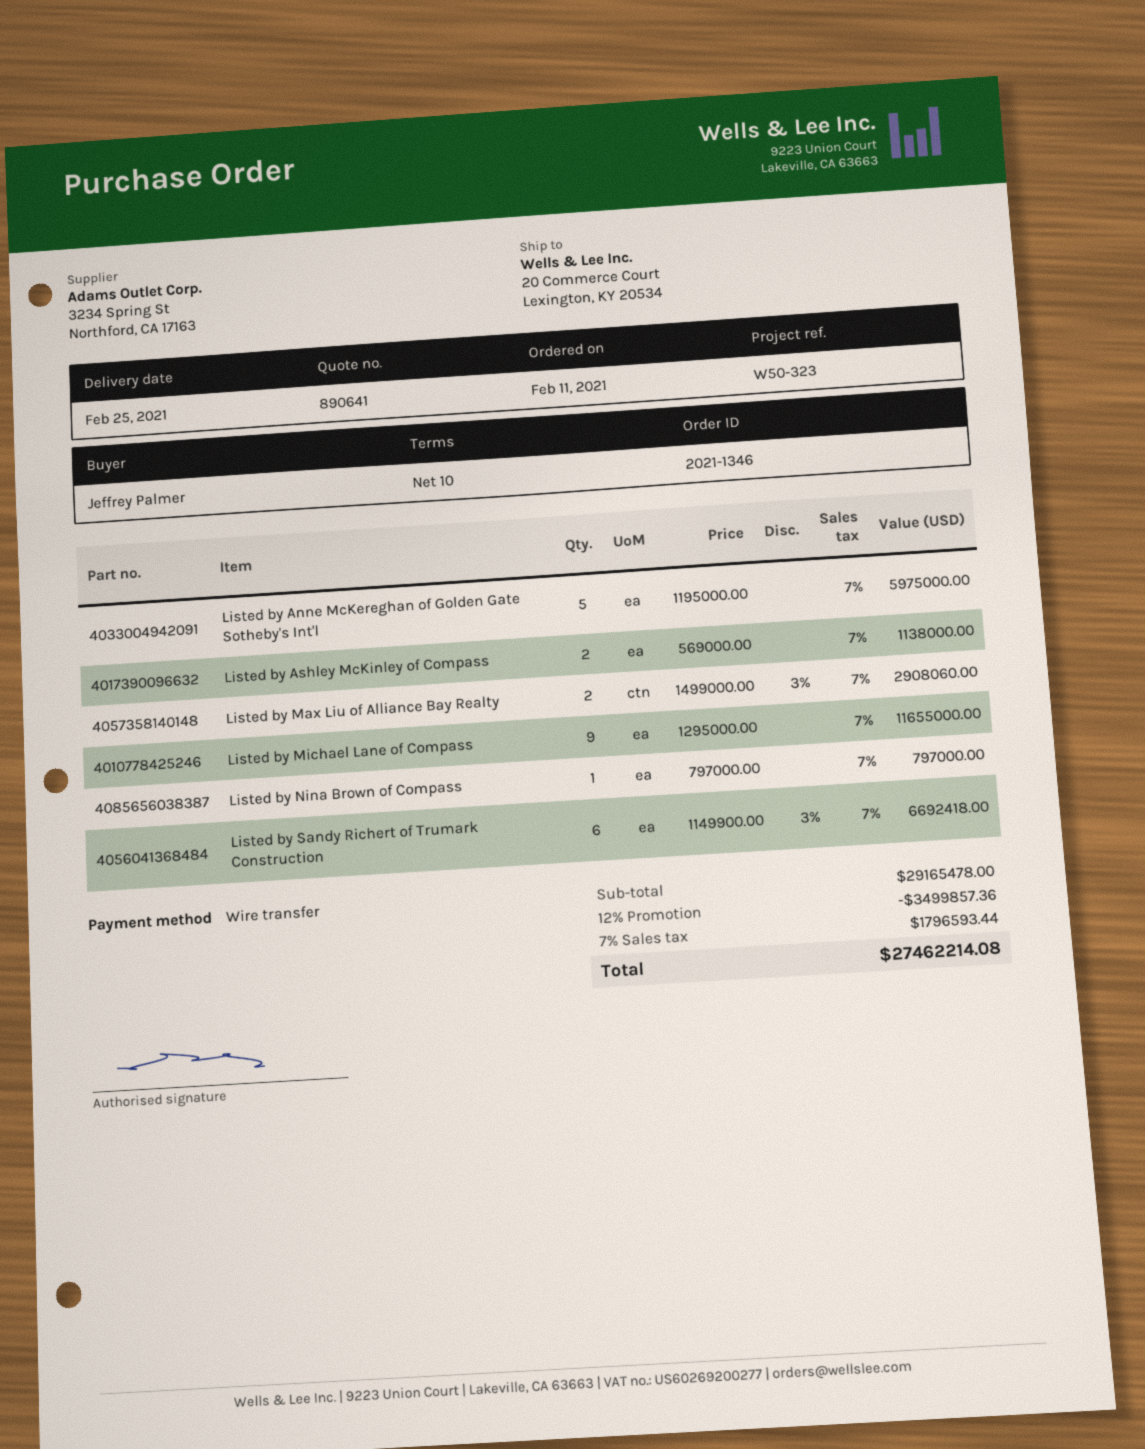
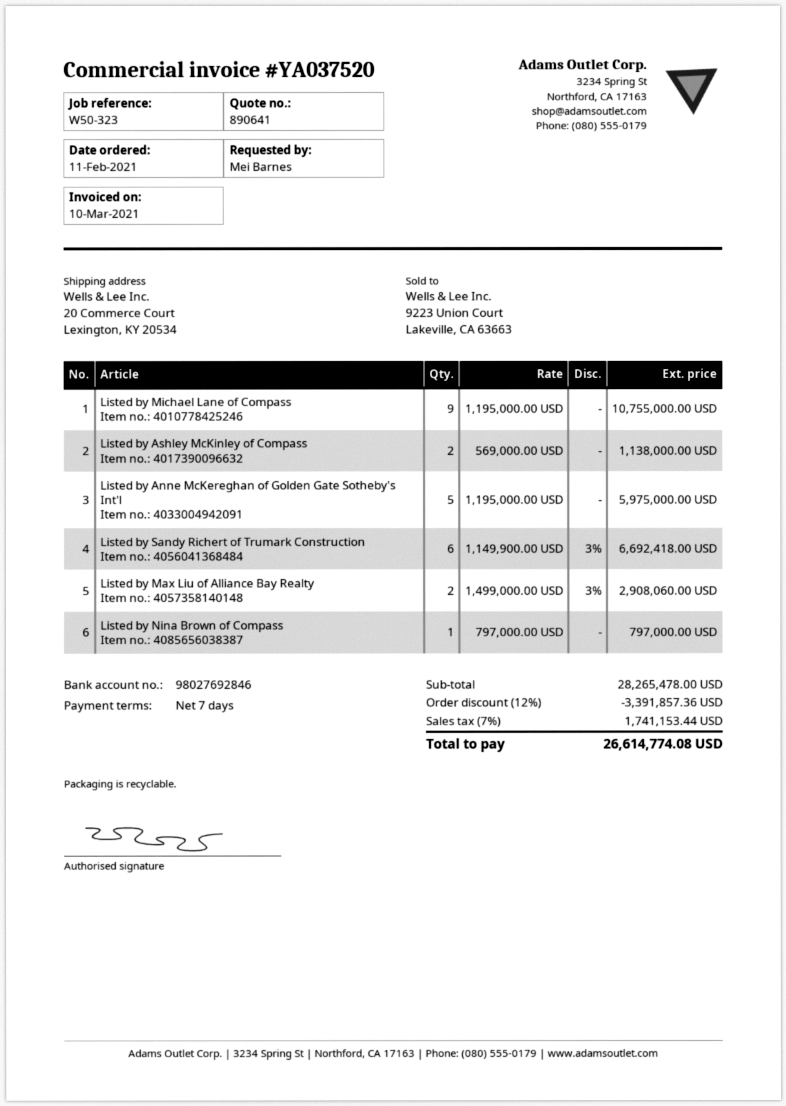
payment terms: 10 days -> 7 days
ordered by: Jeffrey Palmer -> Mei Barnes
Listed by Michael Lane of Compass: 9 x 1295000.00 = 11655000.00 -> 9 x 1195000.00 = 10755000.00
subtotal: 29165478.00 -> 28265478.00
discount: 12% = 3499857.36 -> 12% = 3391857.36
tax: 7% = 1796593.44 -> 7% = 1741153.44
total: 27462214.08 -> 26614774.08

